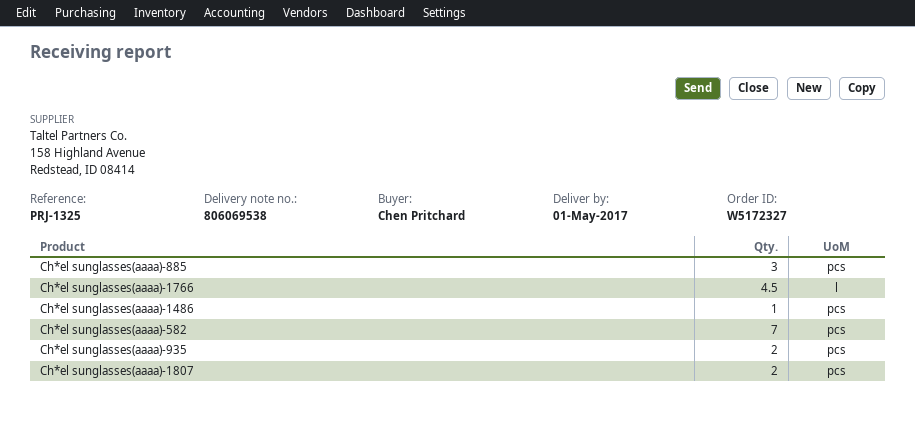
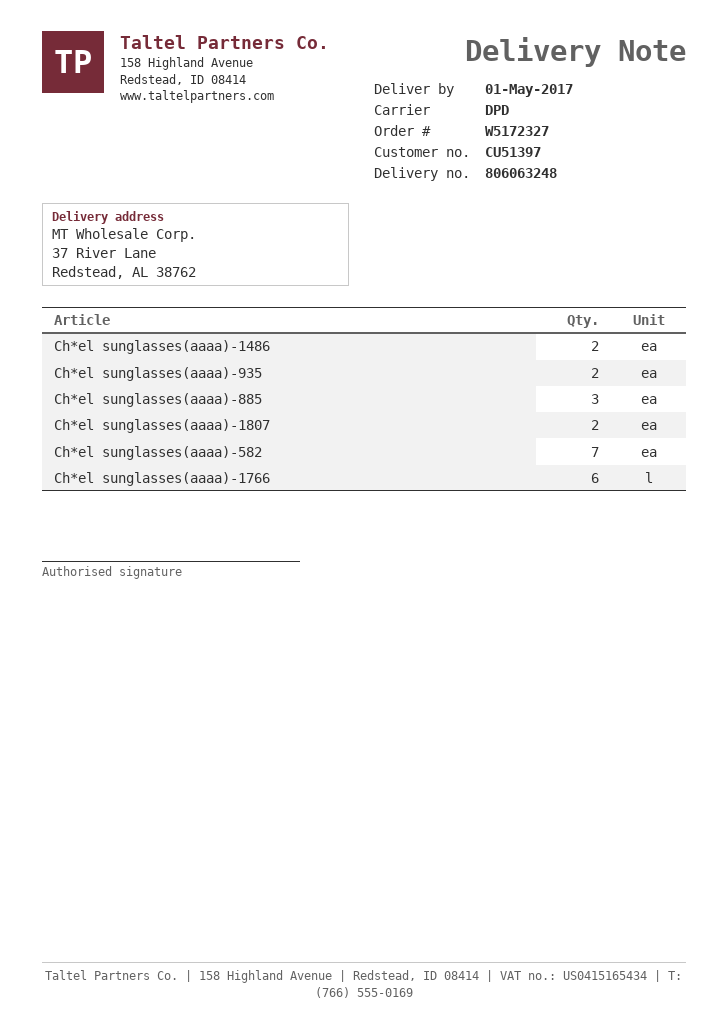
delivery note number: 806069538 -> 806063248
Ch*el sunglasses(aaaa)-1766: 4.5 -> 6
Ch*el sunglasses(aaaa)-1486: 1 -> 2

